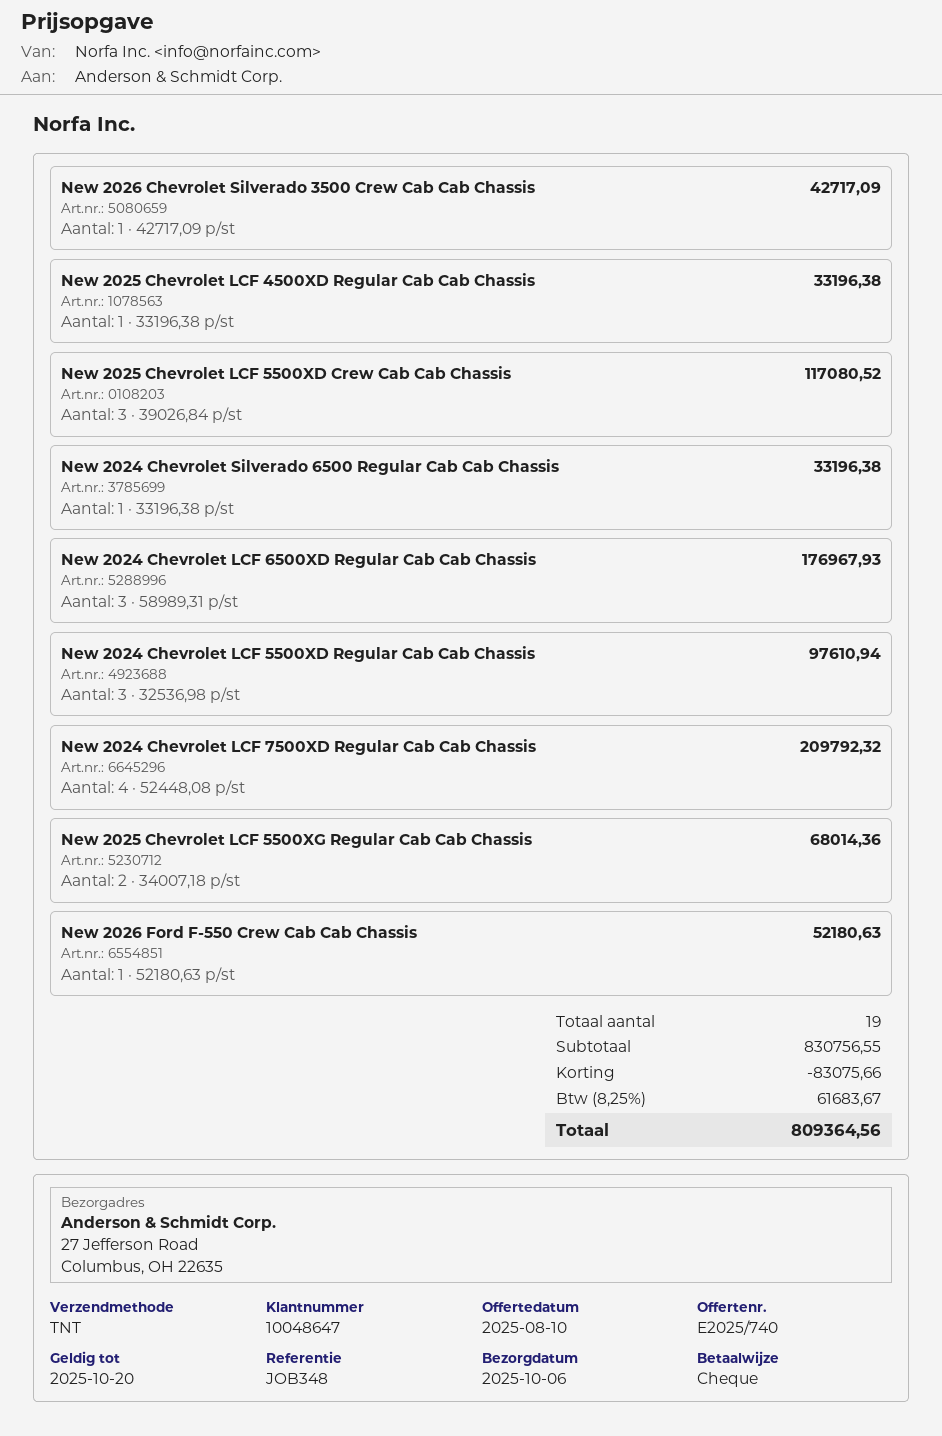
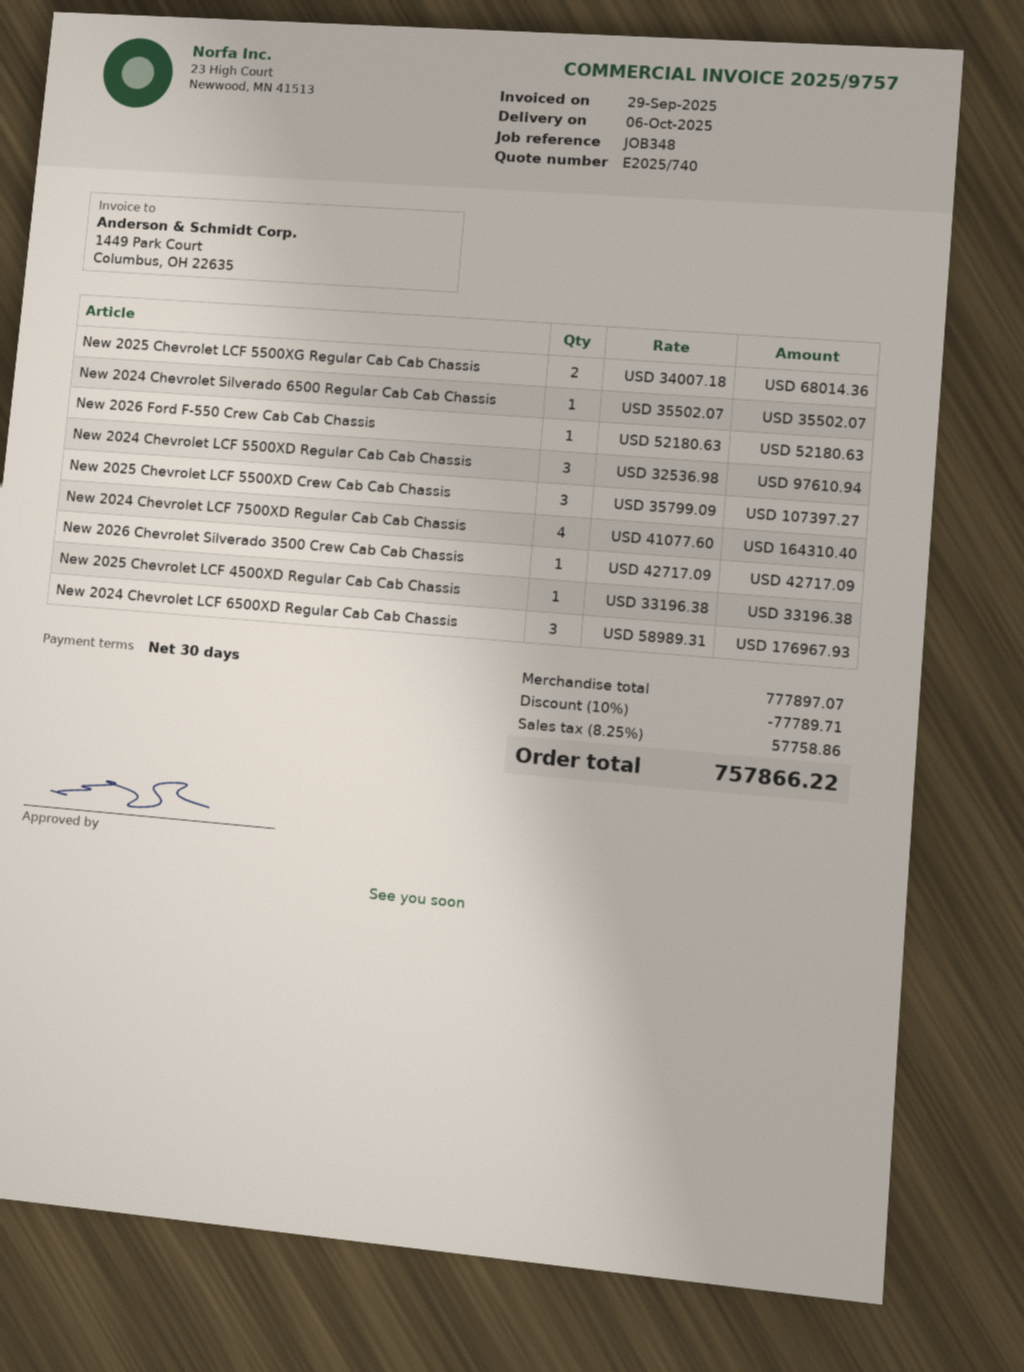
New 2025 Chevrolet LCF 5500XD Crew Cab Cab Chassis: 3 x 39026.84 = 117080.52 -> 3 x 35799.09 = 107397.27
New 2024 Chevrolet Silverado 6500 Regular Cab Cab Chassis: 1 x 33196.38 = 33196.38 -> 1 x 35502.07 = 35502.07
New 2024 Chevrolet LCF 7500XD Regular Cab Cab Chassis: 4 x 52448.08 = 209792.32 -> 4 x 41077.60 = 164310.40
subtotal: 830756.55 -> 777897.07
discount: 83075.66 -> 77789.71
tax: 8.25% = 61683.67 -> 8.25% = 57758.86
total: 809364.56 -> 757866.22

